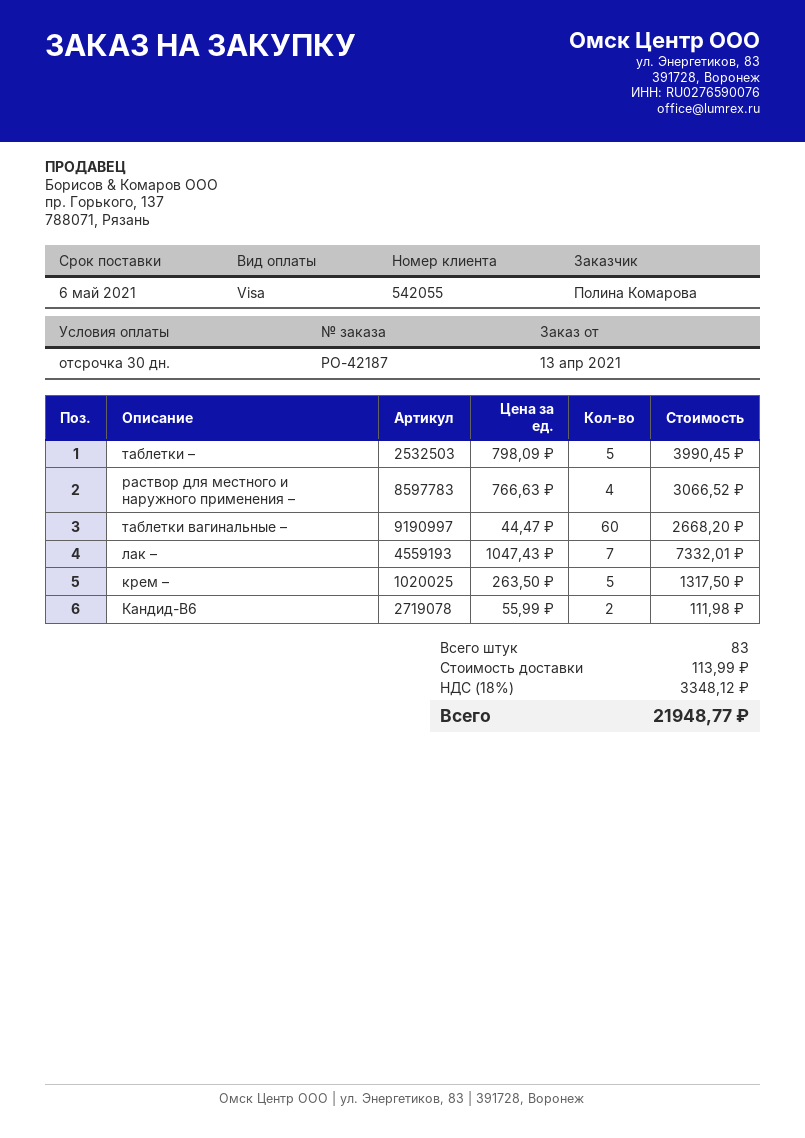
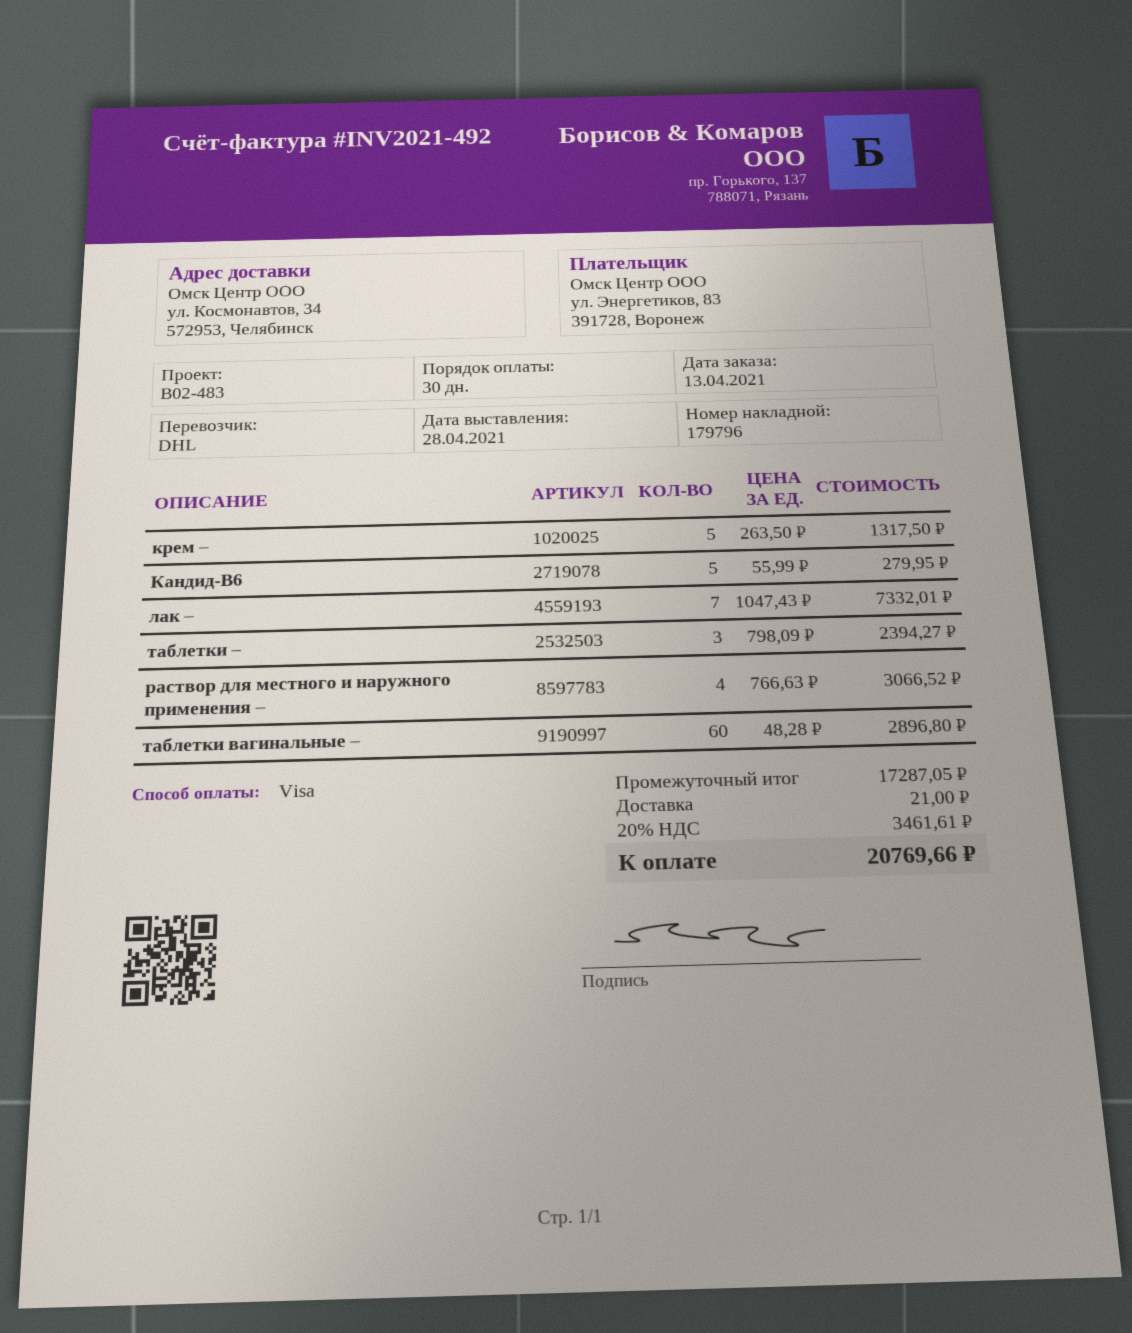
таблетки –: 5 x 798.09 = 3990.45 -> 3 x 798.09 = 2394.27
таблетки вагинальные –: 60 x 44.47 = 2668.20 -> 60 x 48.28 = 2896.80
Кандид-В6: 2 x 55.99 = 111.98 -> 5 x 55.99 = 279.95
shipping: 113.99 -> 21.00
tax: 18% = 3348.12 -> 20% = 3461.61
total: 21948.77 -> 20769.66

